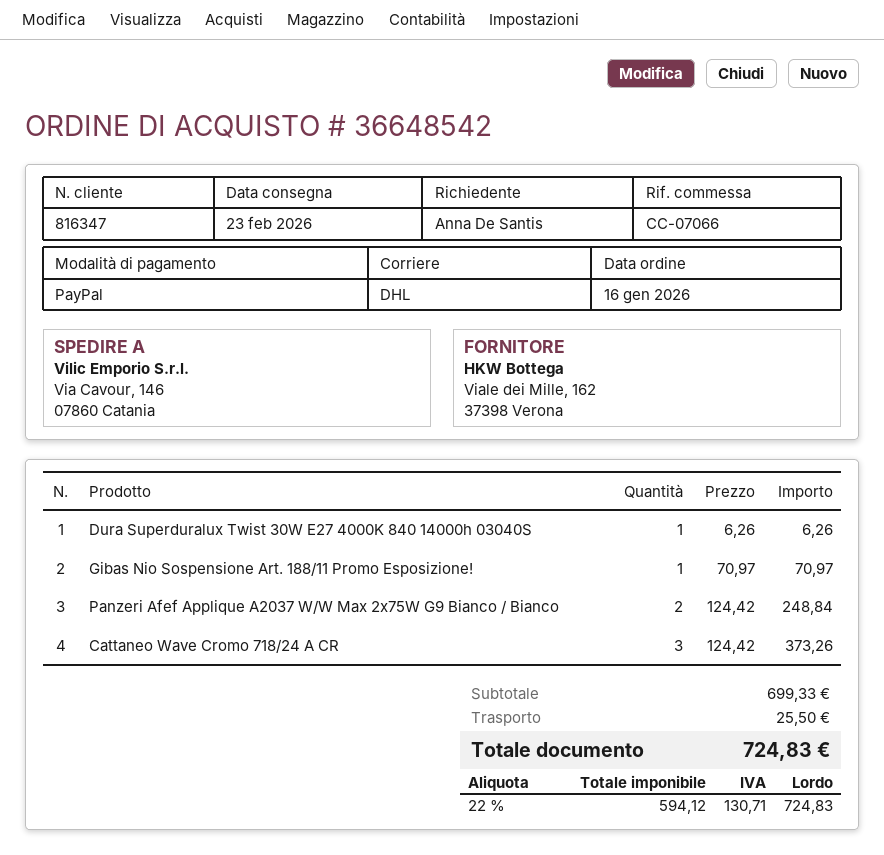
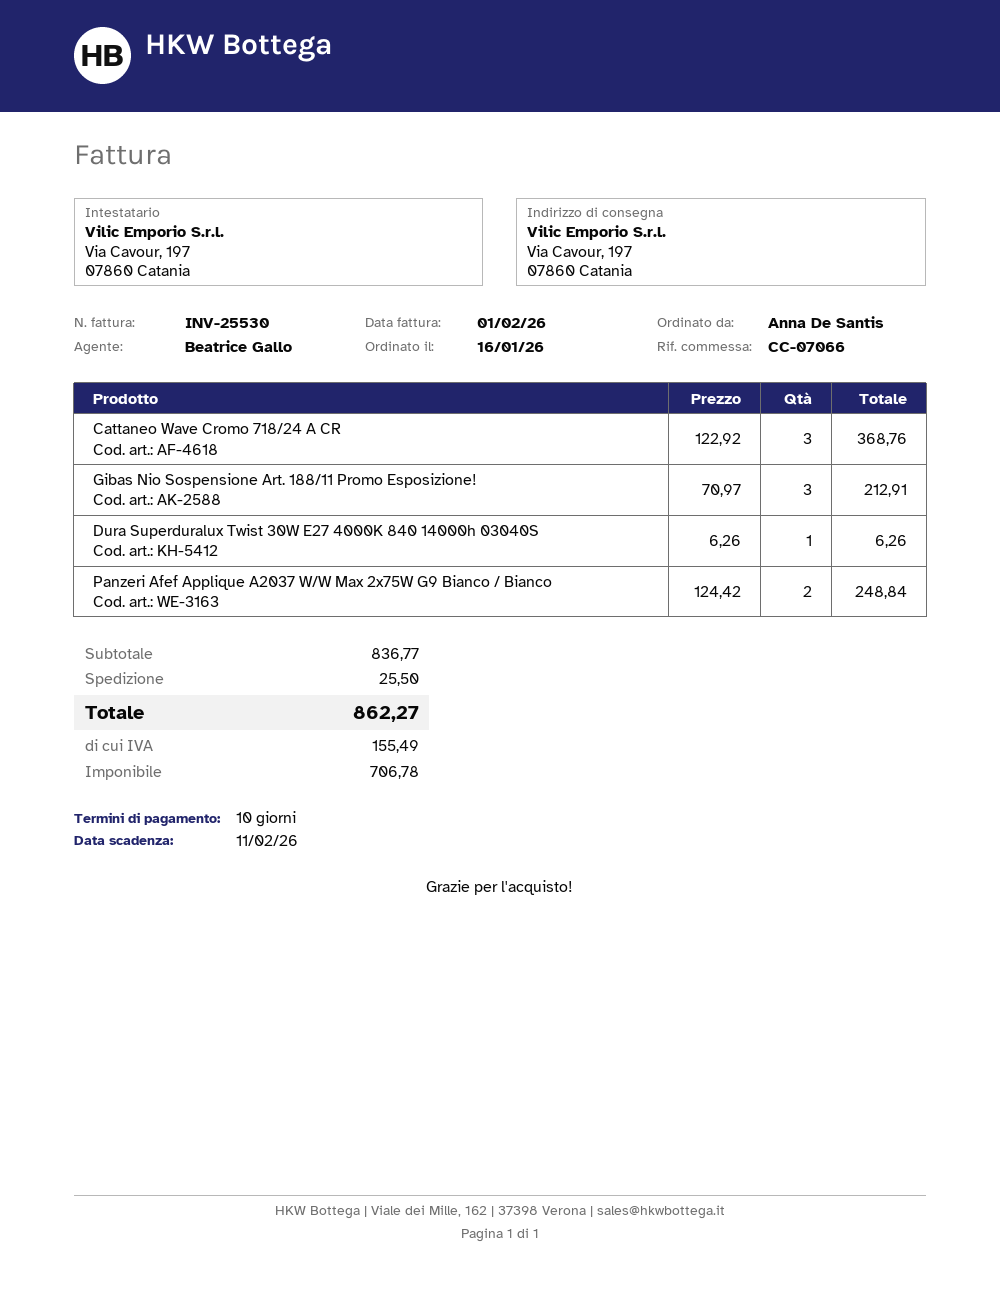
ship to: Via Cavour, 146, 07860 Catania -> Via Cavour, 197, 07860 Catania
Gibas Nio Sospensione Art. 188/11 Promo Esposizione!: 1 x 70.97 = 70.97 -> 3 x 70.97 = 212.91
Cattaneo Wave Cromo 718/24 A CR: 3 x 124.42 = 373.26 -> 3 x 122.92 = 368.76
subtotal: 699.33 -> 836.77
net: 594.12 -> 706.78
tax: 130.71 -> 155.49
total: 724.83 -> 862.27

